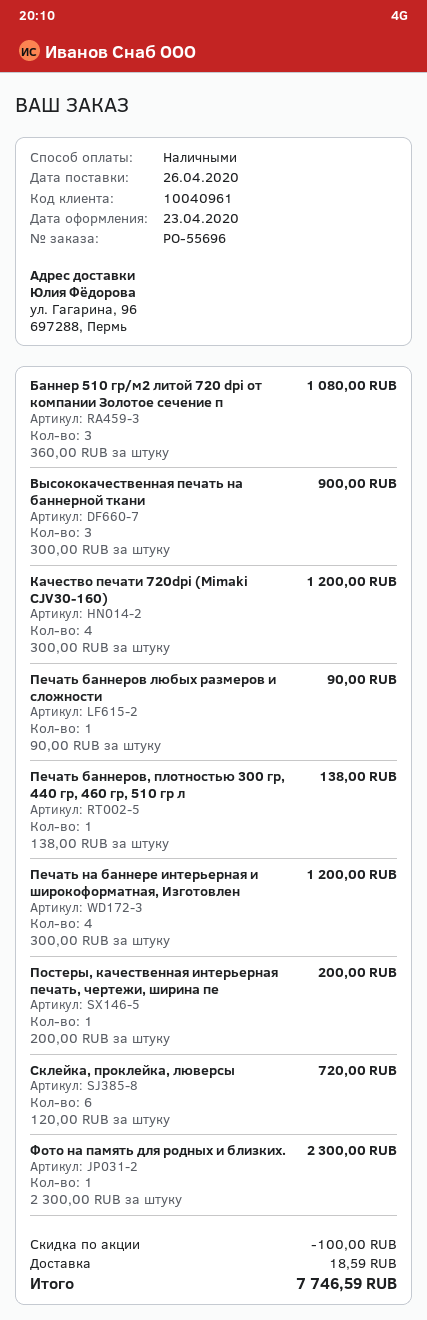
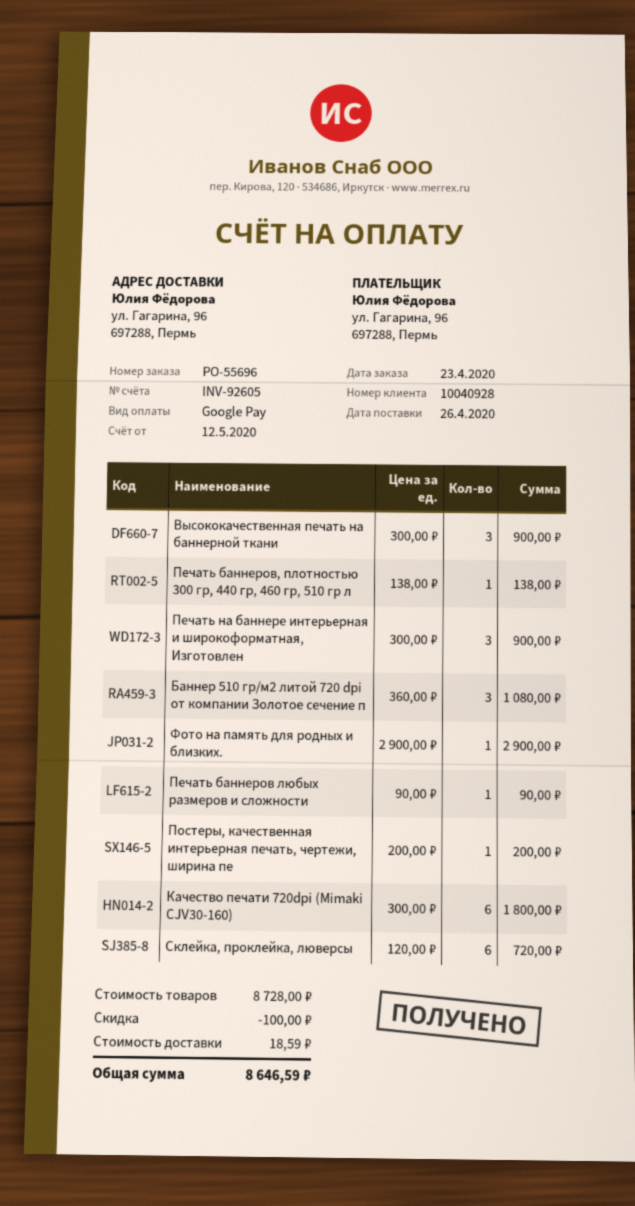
customer number: 10040961 -> 10040928
payment method: cash -> Google Pay
Качество печати 720dpi (Mimaki CJV30-160): 4 x 300.00 = 1200.00 -> 6 x 300.00 = 1800.00
Печать на баннере интерьерная и широкоформатная, Изготовлен: 4 x 300.00 = 1200.00 -> 3 x 300.00 = 900.00
Фото на память для родных и близких.: 1 x 2300.00 = 2300.00 -> 1 x 2900.00 = 2900.00
total: 7746.59 -> 8646.59

